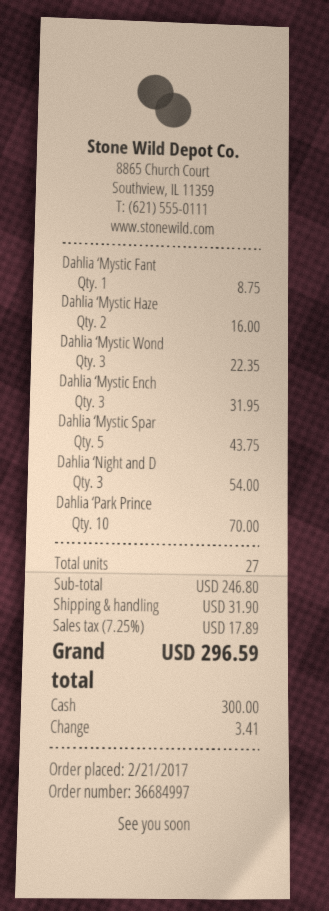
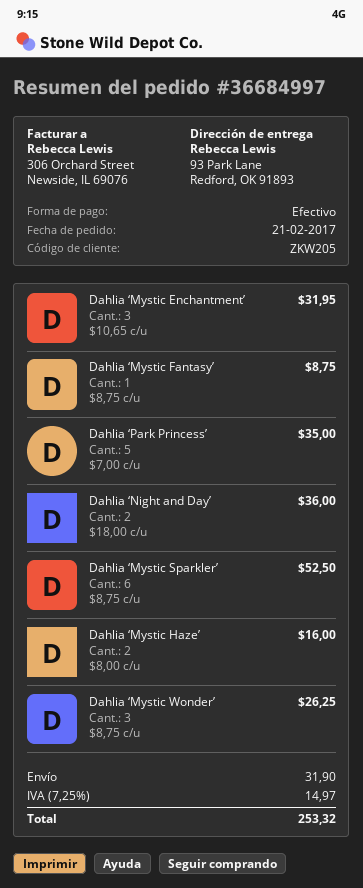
Dahlia ‘Mystic Wond: 3 for 22.35 -> 3 for 26.25
Dahlia ‘Mystic Spar: 5 for 43.75 -> 6 for 52.50
Dahlia ‘Night and D: 3 for 54.00 -> 2 for 36.00
Dahlia ‘Park Prince: 10 for 70.00 -> 5 for 35.00
tax: 7.25% = 17.89 -> 7.25% = 14.97
total: 296.59 -> 253.32

